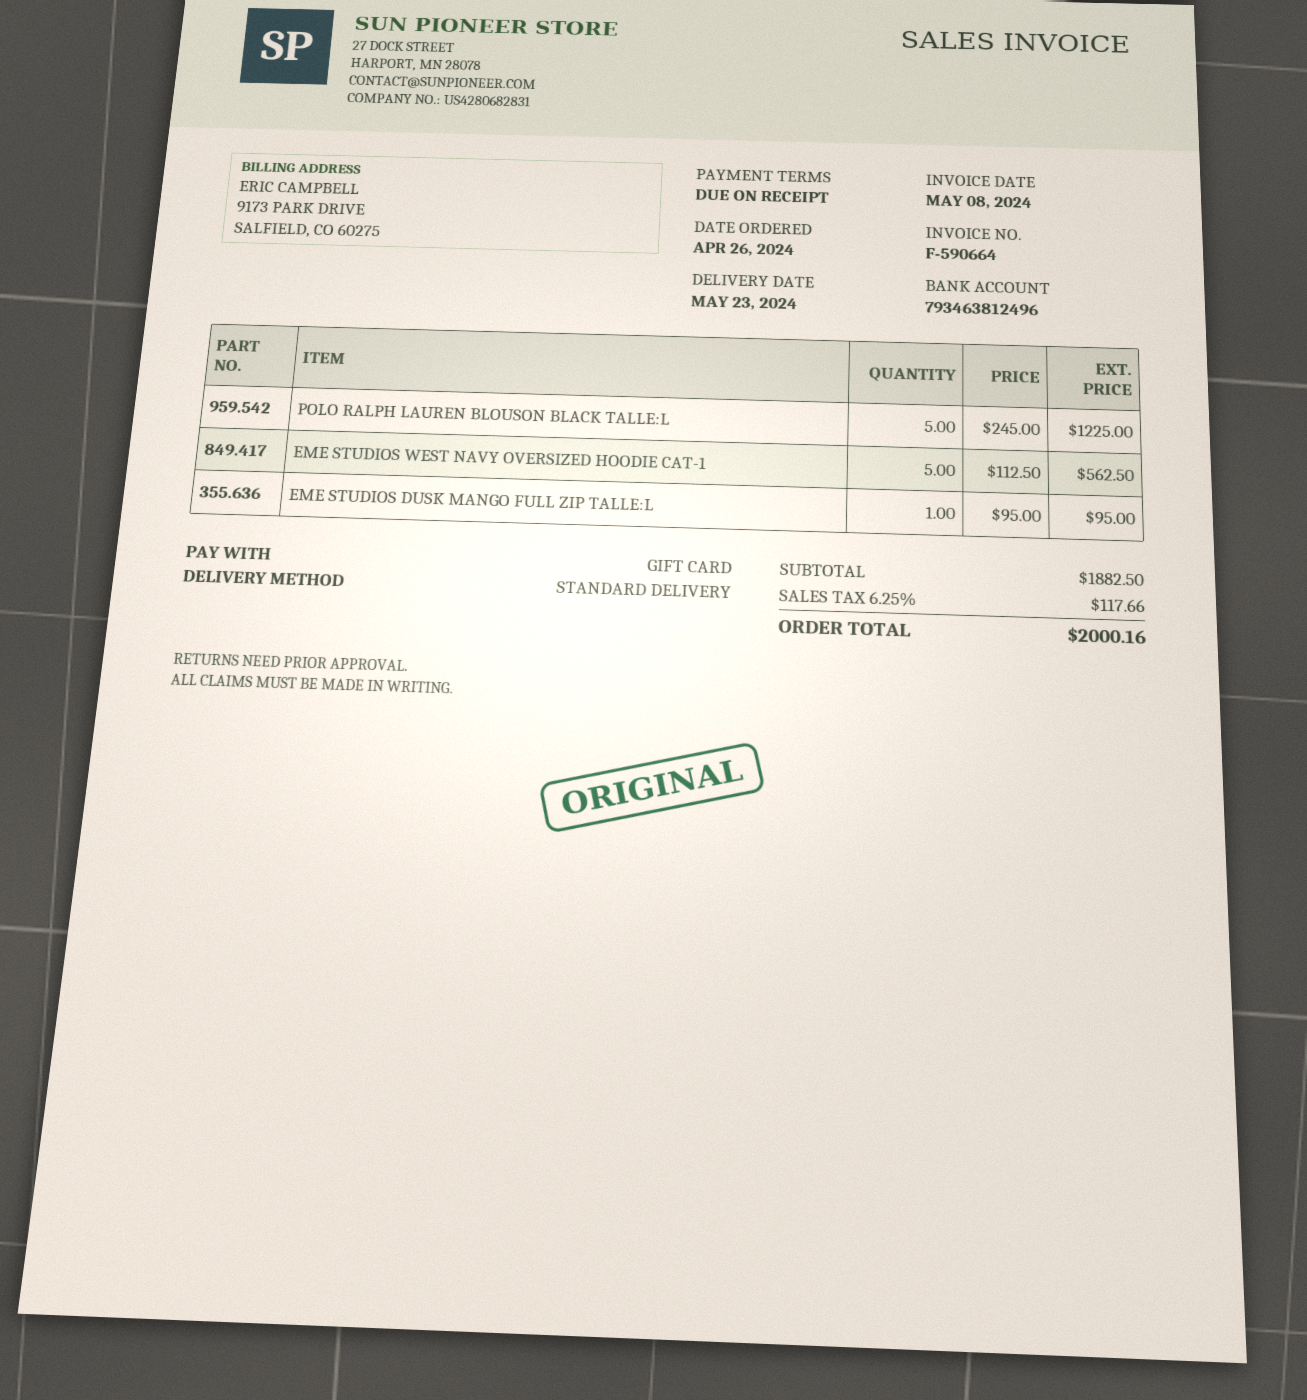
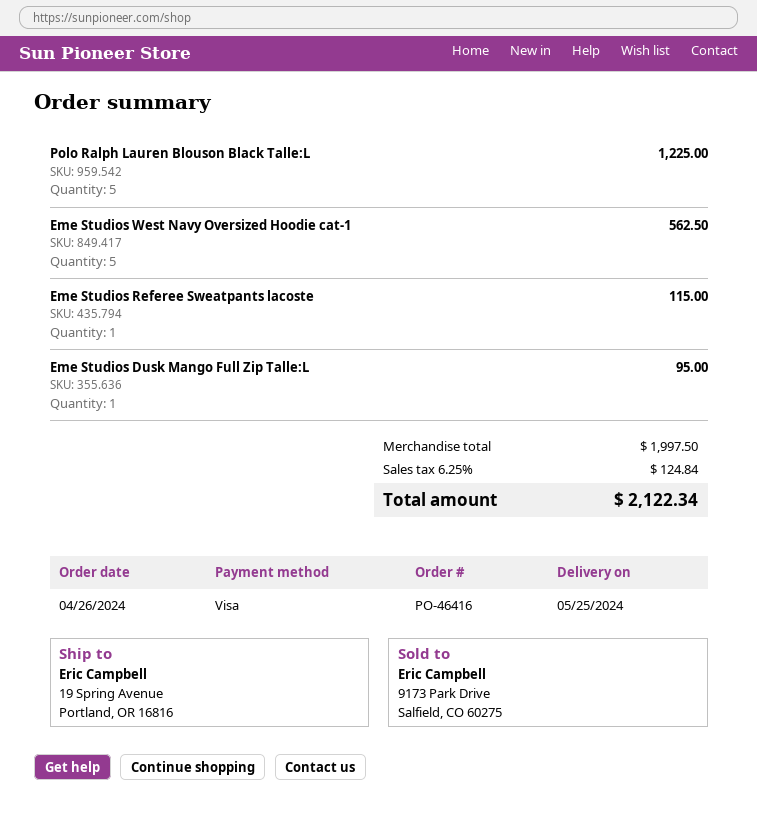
delivery date: 2024-05-23 -> 2024-05-25
payment method: gift card -> Visa
Eme Studios Referee Sweatpants lacoste: none -> 1 for 115.00
subtotal: 1882.50 -> 1997.50
tax: 6.25% = 117.66 -> 6.25% = 124.84
total: 2000.16 -> 2122.34

